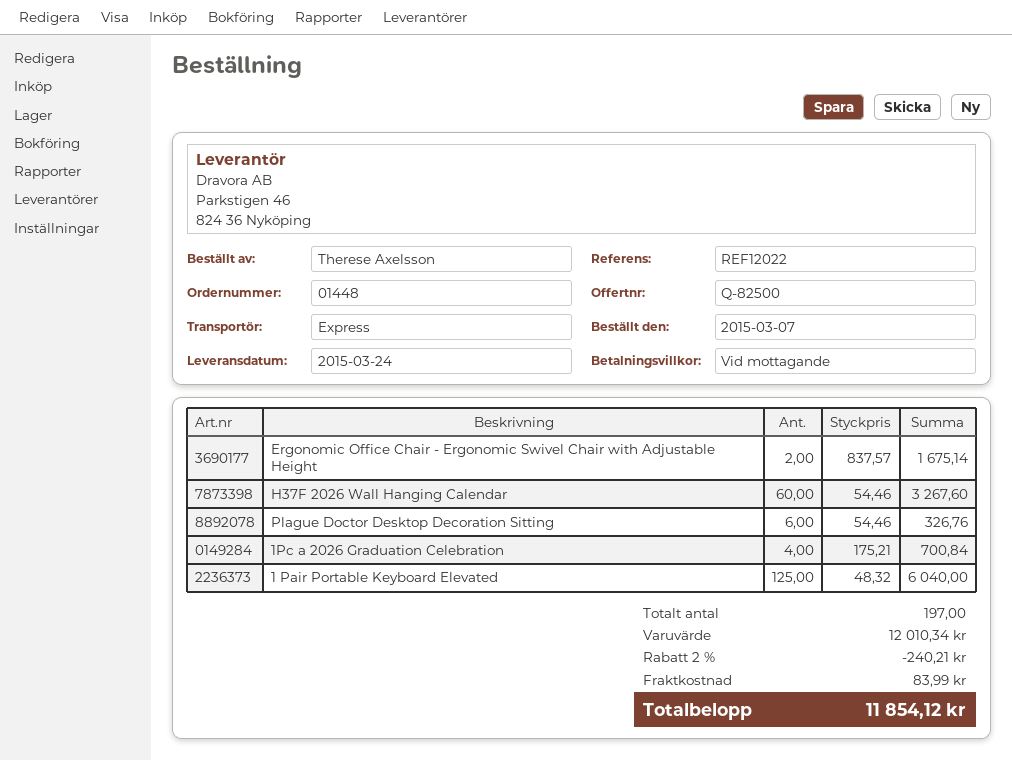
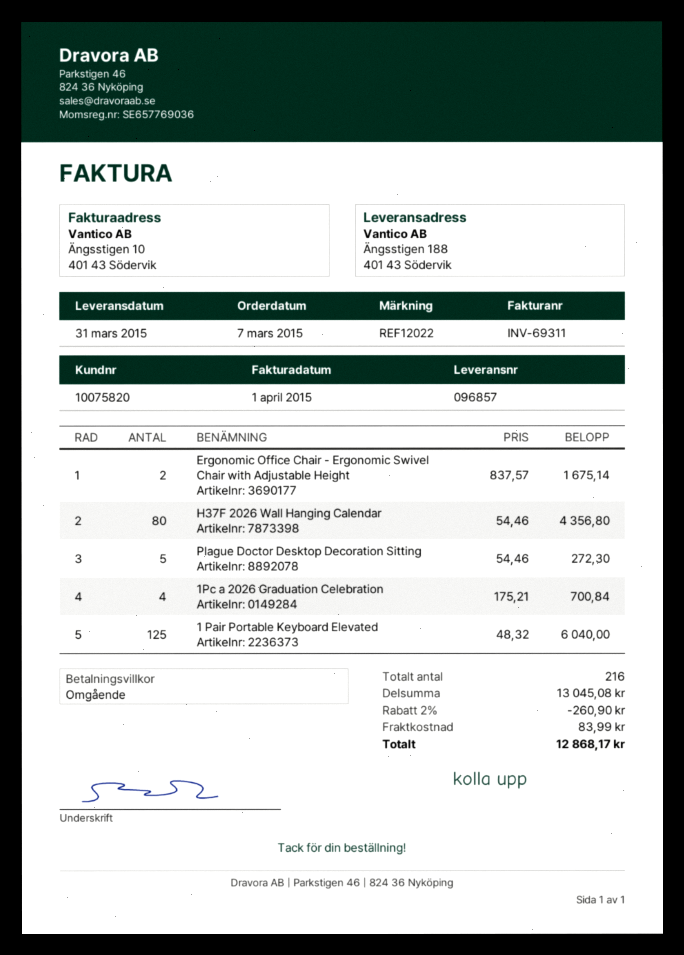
delivery date: 2015-03-24 -> 2015-03-31
H37F 2026 Wall Hanging Calendar: 60 x 54.46 = 3267.60 -> 80 x 54.46 = 4356.80
Plague Doctor Desktop Decoration Sitting: 6 x 54.46 = 326.76 -> 5 x 54.46 = 272.30
total quantity: 197 -> 216
subtotal: 12010.34 -> 13045.08
discount: 2% = 240.21 -> 2% = 260.90
total: 11854.12 -> 12868.17

